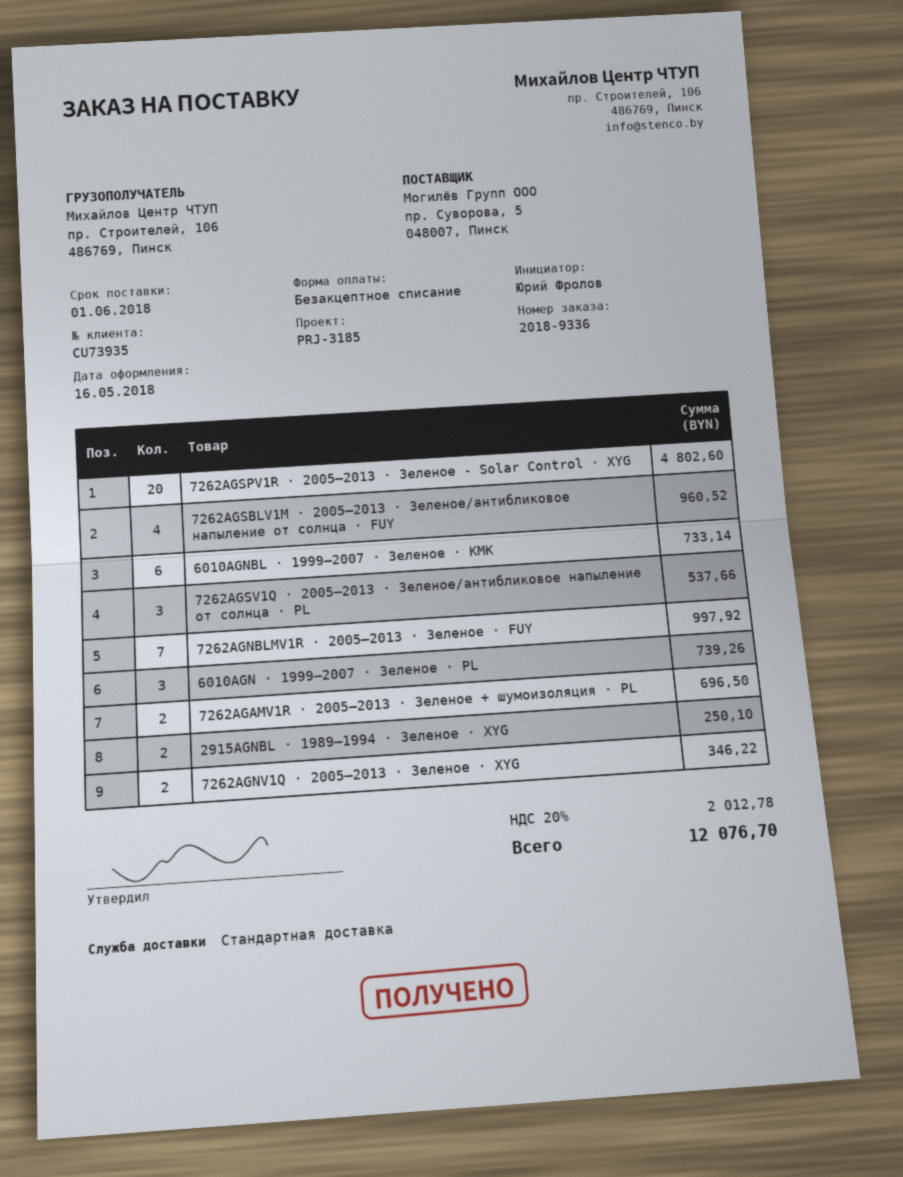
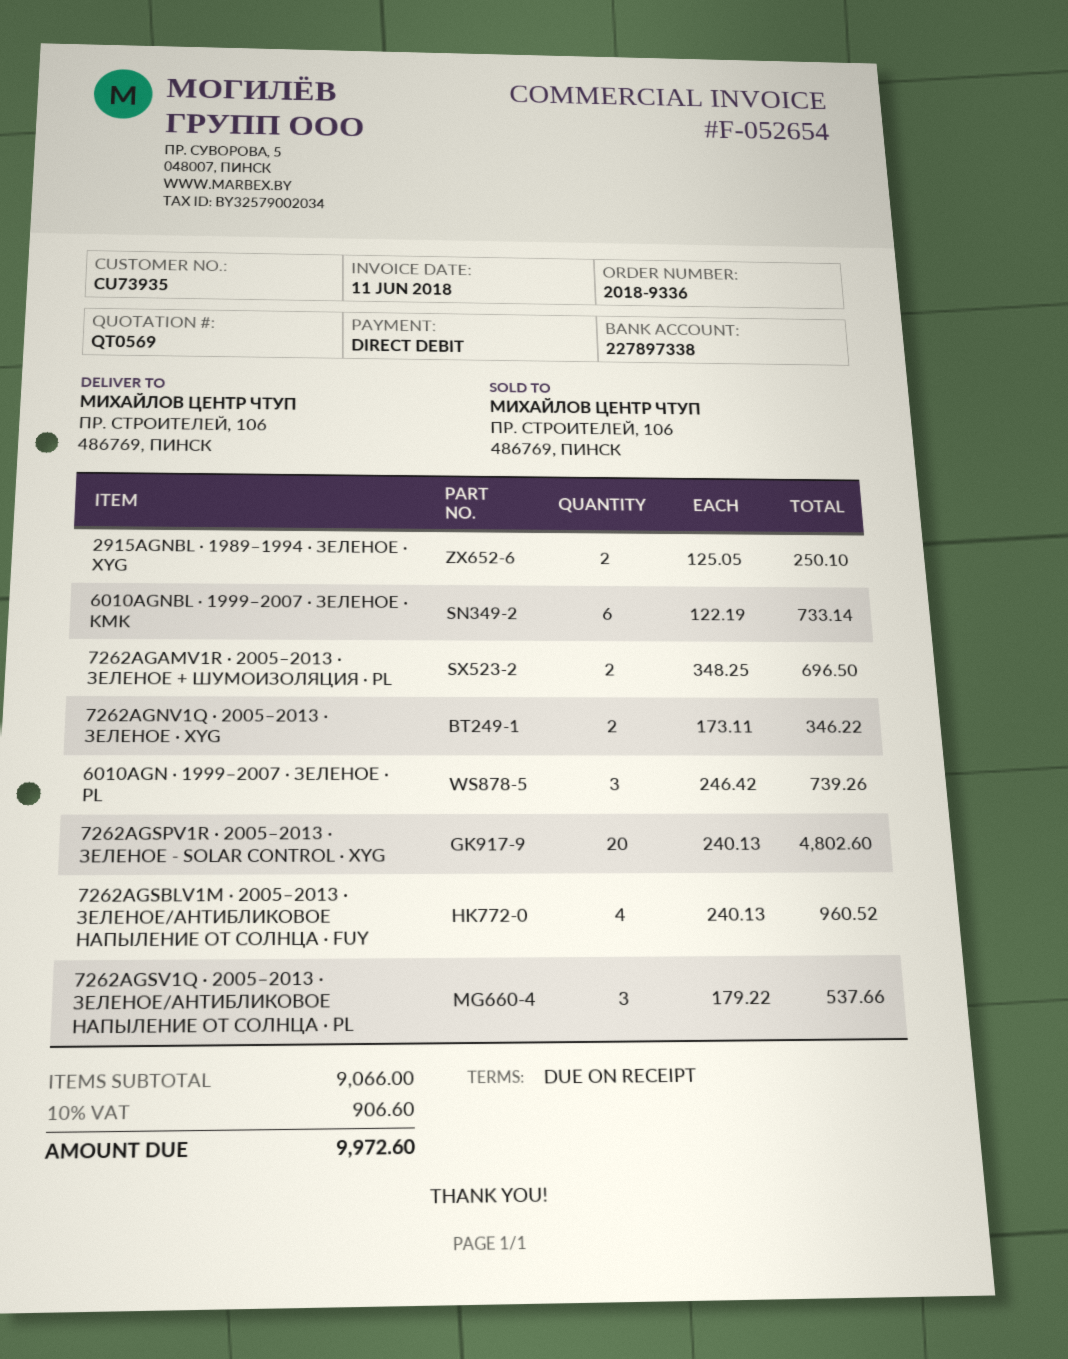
7262AGNBLMV1R · 2005–2013 · Зеленое · FUY: 7 for 997.92 -> none
tax: 20% = 2012.78 -> 10% = 906.60
total: 12076.70 -> 9972.60

